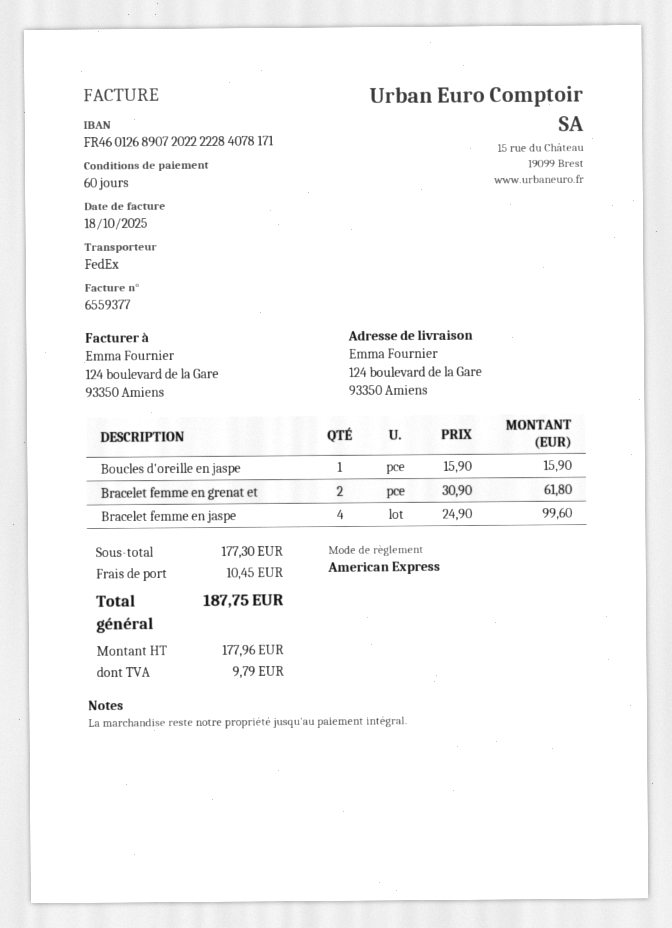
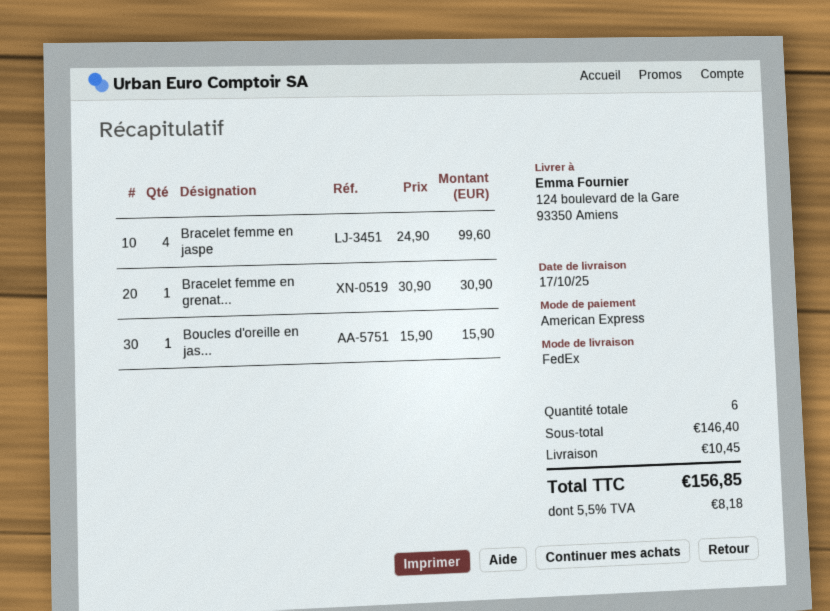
Bracelet femme en grenat et: 2 x 30.90 = 61.80 -> 1 x 30.90 = 30.90
subtotal: 177.30 -> 146.40
tax: 9.79 -> 8.18
total: 187.75 -> 156.85

